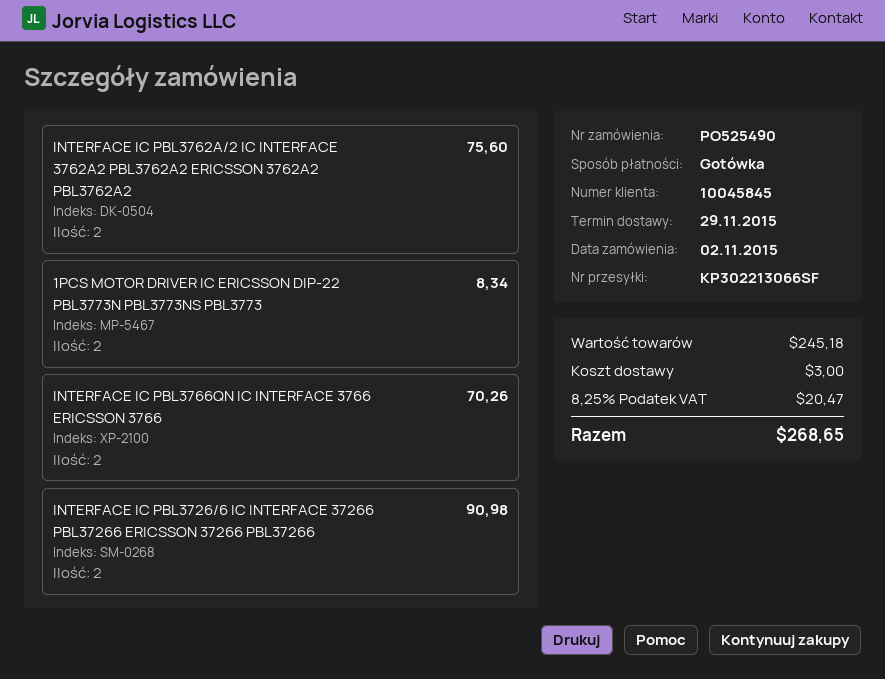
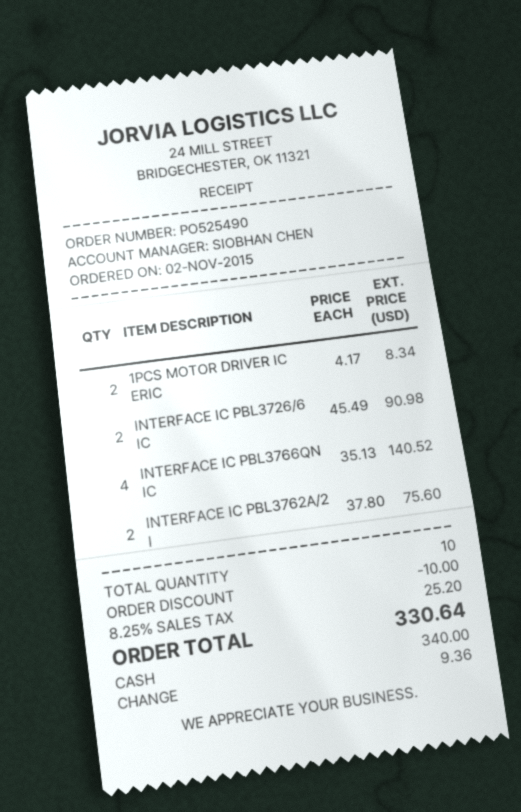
INTERFACE IC PBL3766QN IC INTERFACE 3766 ERICSSON 3766: 2 for 70.26 -> 4 for 140.52
discount: none -> 10.00
shipping: 3.00 -> none
tax: 8.25% = 20.47 -> 8.25% = 25.20
total: 268.65 -> 330.64

